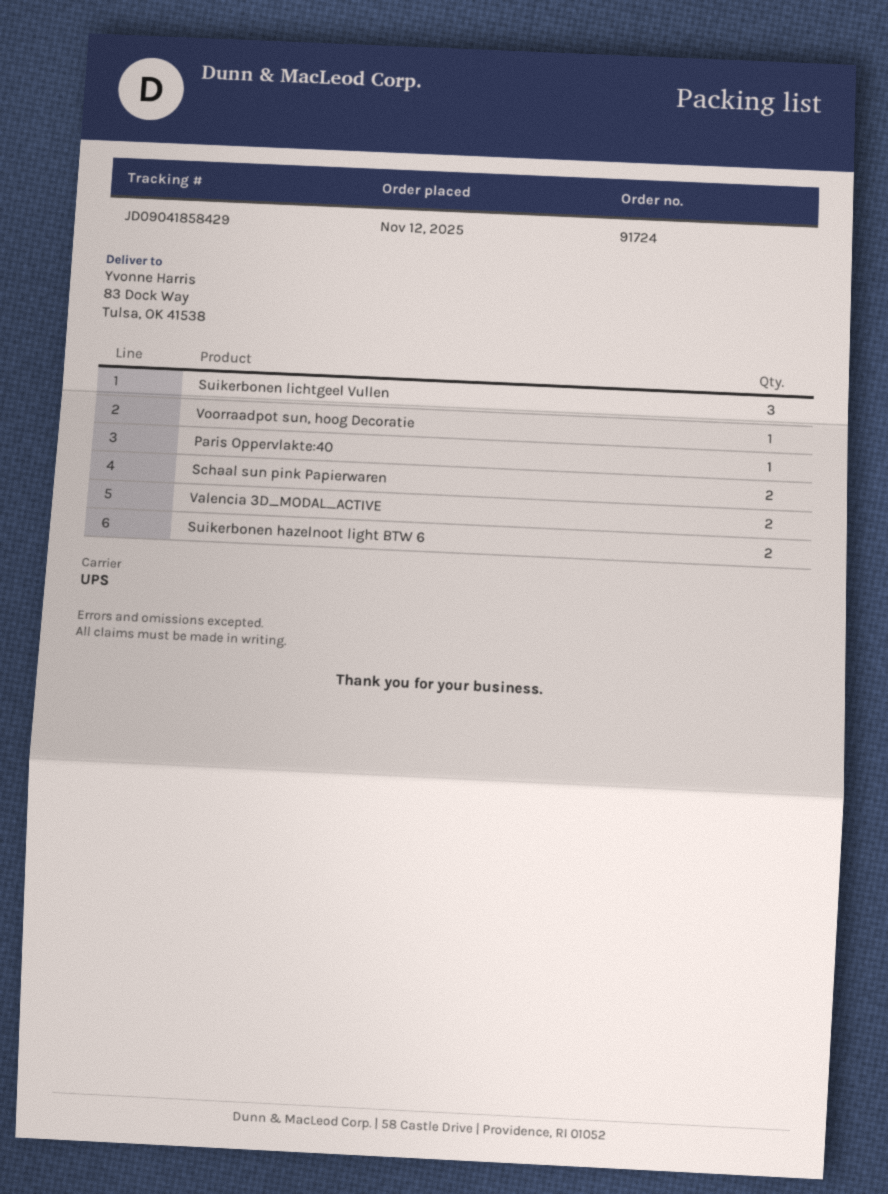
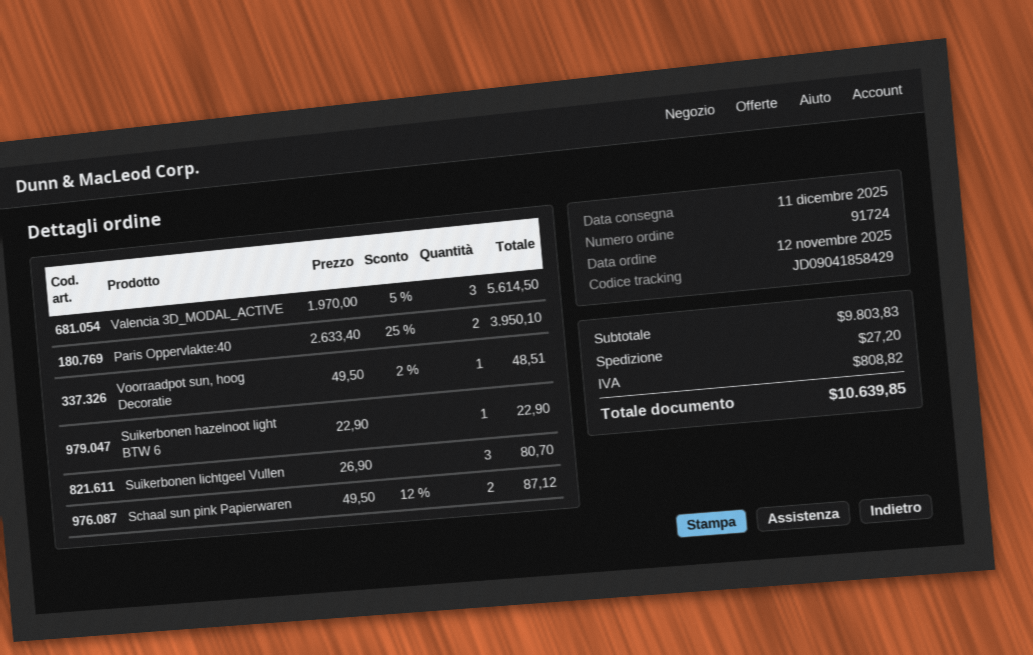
Paris Oppervlakte:40: 1 -> 2
Valencia 3D_MODAL_ACTIVE: 2 -> 3
Suikerbonen hazelnoot light BTW 6: 2 -> 1

